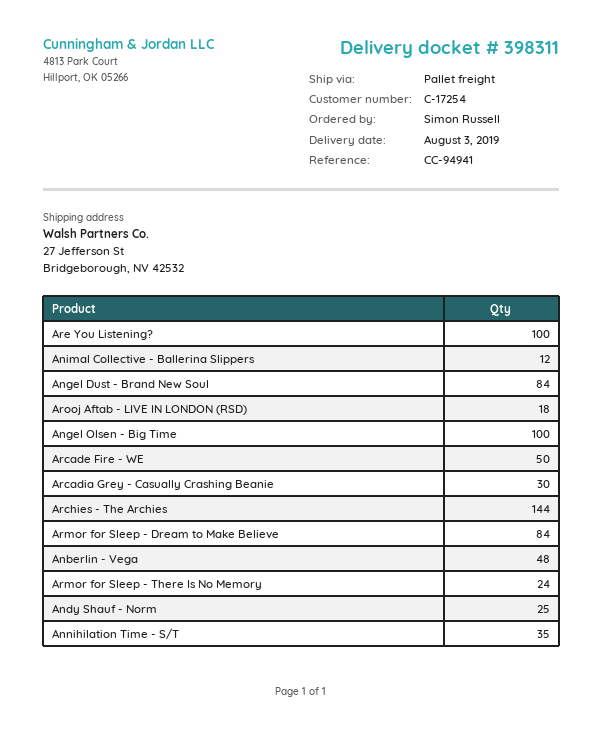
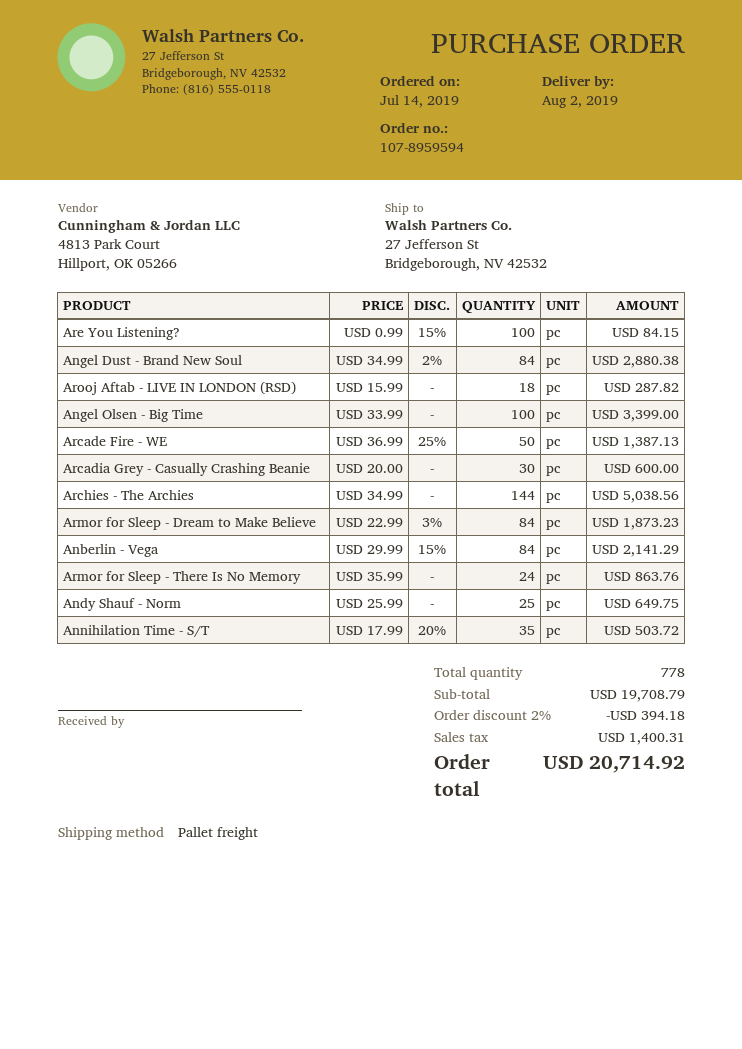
delivery date: 2019-08-03 -> 2019-08-02
Animal Collective - Ballerina Slippers: 12 -> none
Anberlin - Vega: 48 -> 84

